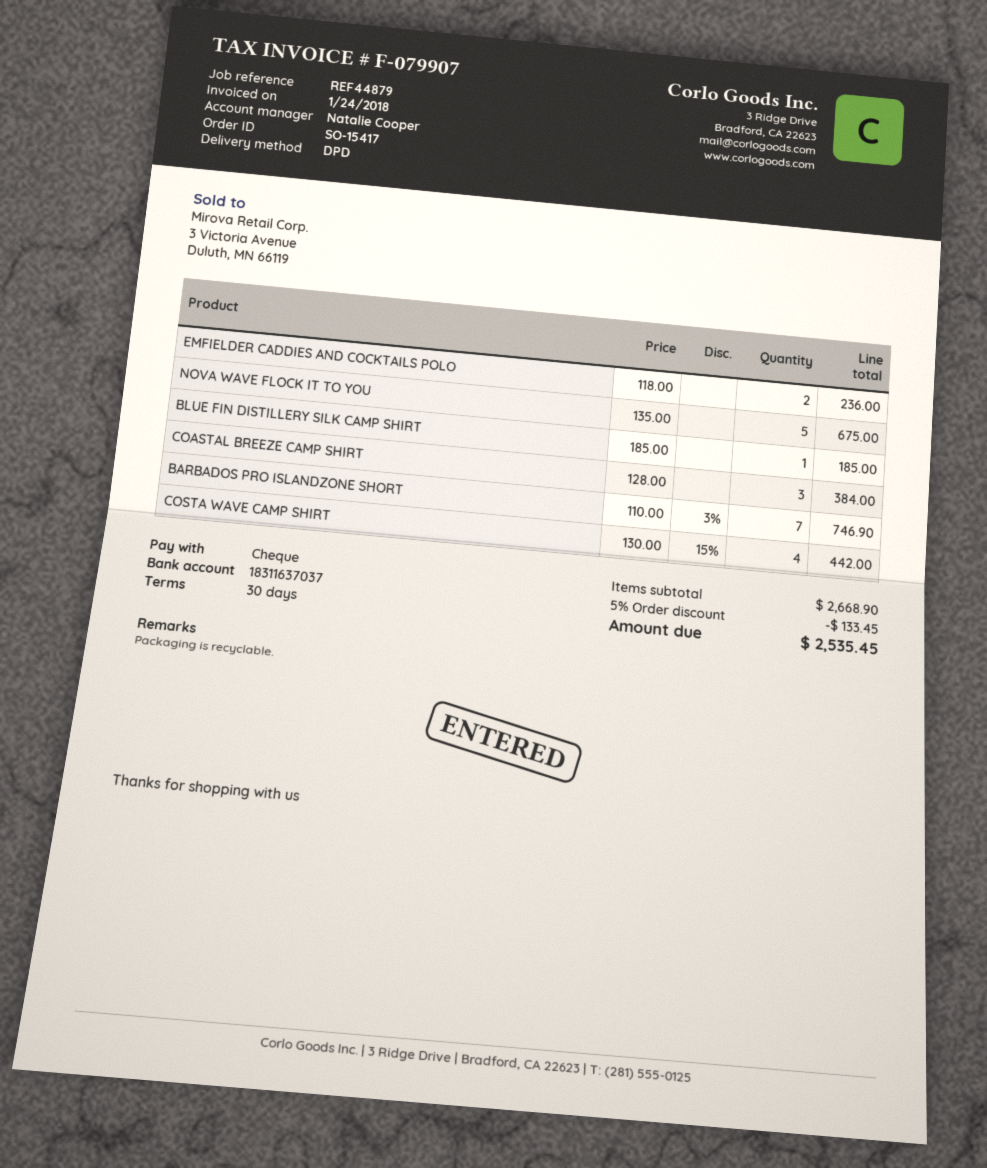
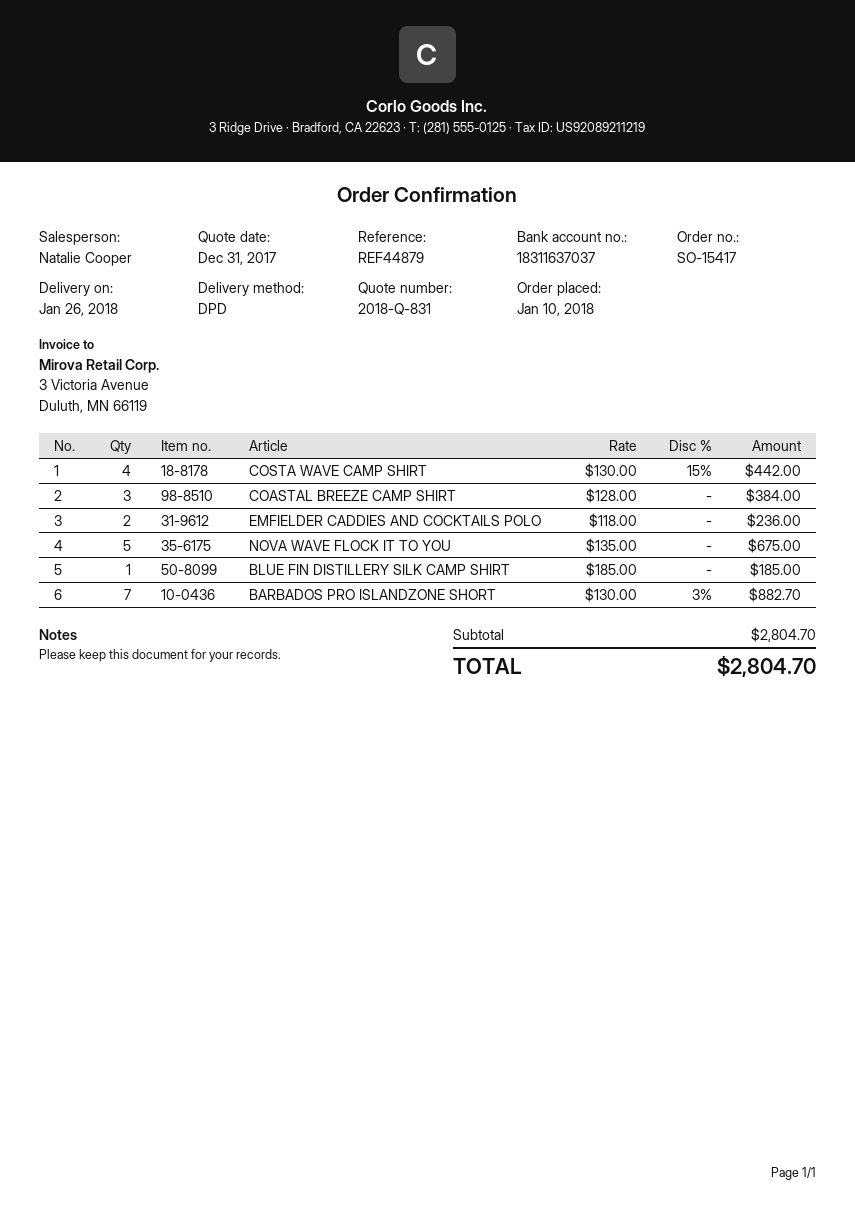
BARBADOS PRO ISLANDZONE SHORT: 7 x 110.00 - 3% = 746.90 -> 7 x 130.00 - 3% = 882.70
subtotal: 2668.90 -> 2804.70
discount: 5% = 133.45 -> none
total: 2535.45 -> 2804.70

